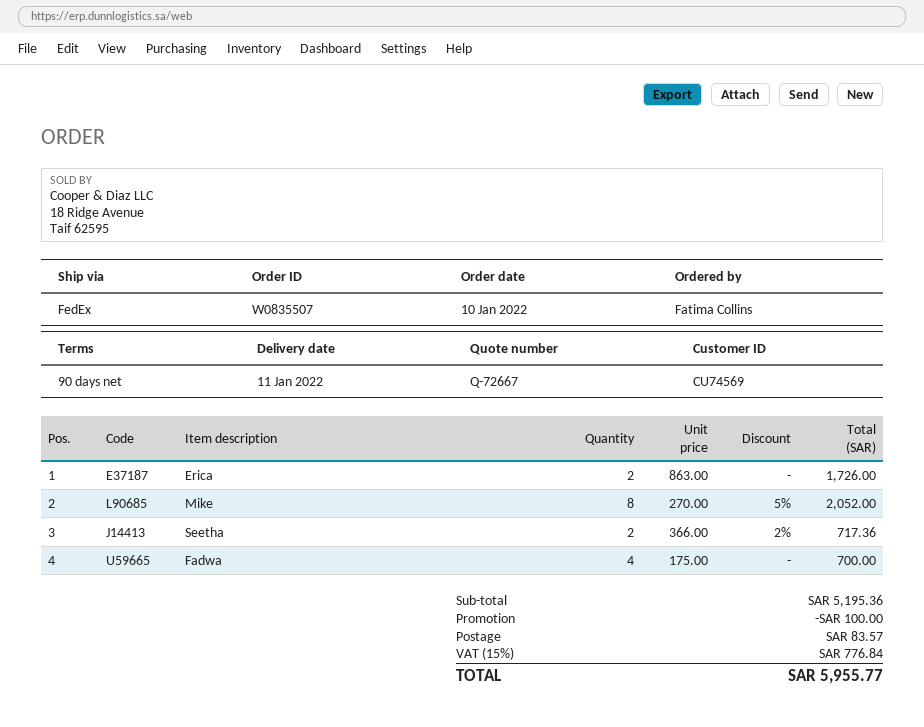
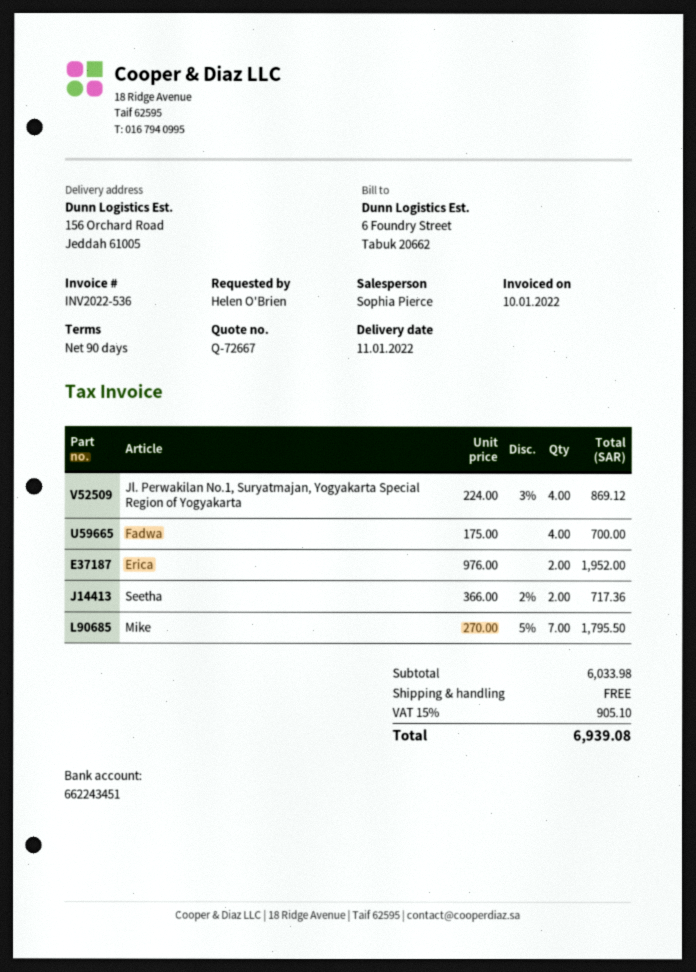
ordered by: Fatima Collins -> Helen O'Brien
Erica: 2 x 863.00 = 1726.00 -> 2 x 976.00 = 1952.00
Mike: 8 x 270.00 - 5% = 2052.00 -> 7 x 270.00 - 5% = 1795.50
Jl. Perwakilan No.1, Suryatmajan, Yogyakarta Special Region of Yogyakarta: none -> 4 x 224.00 - 3% = 869.12
subtotal: 5195.36 -> 6033.98
discount: 100.00 -> none
shipping: 83.57 -> 0.00
tax: 15% = 776.84 -> 15% = 905.10
total: 5955.77 -> 6939.08

